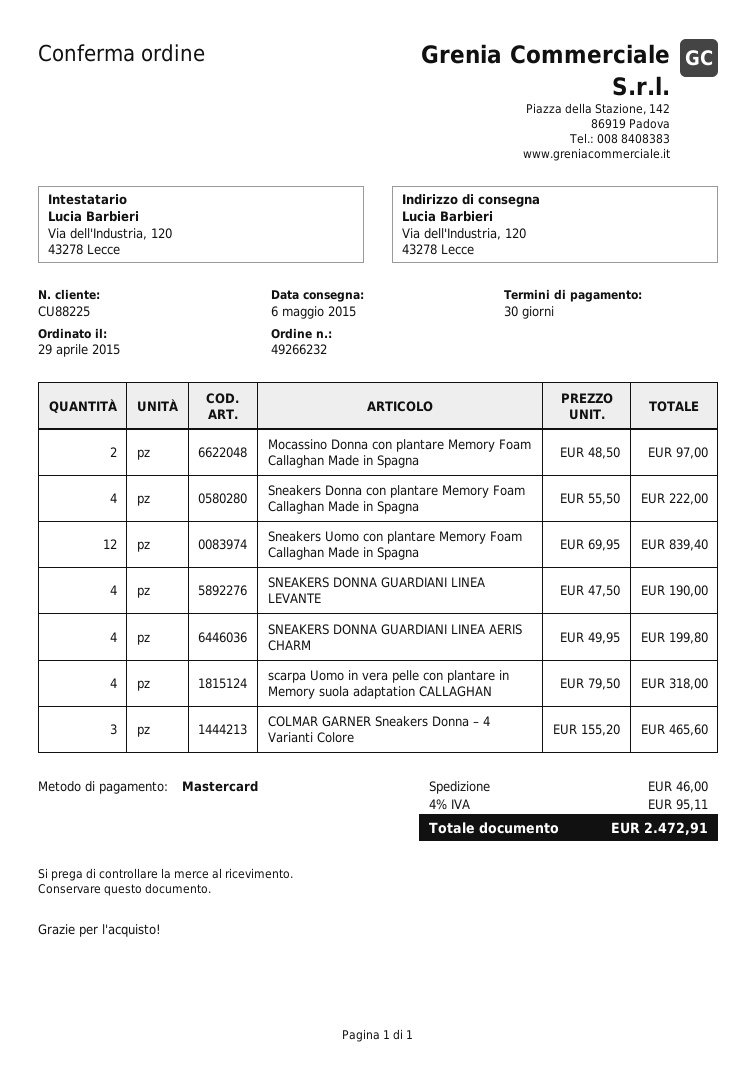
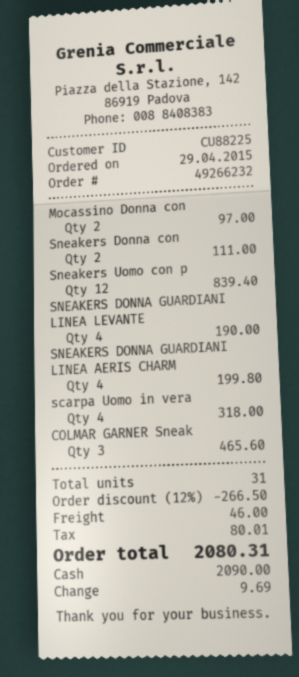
payment method: Mastercard -> cash
Sneakers Donna con plantare Memory Foam Callaghan Made in Spagna: 4 for 222.00 -> 2 for 111.00
discount: none -> 12% = 266.50
tax: 95.11 -> 80.01
total: 2472.91 -> 2080.31

